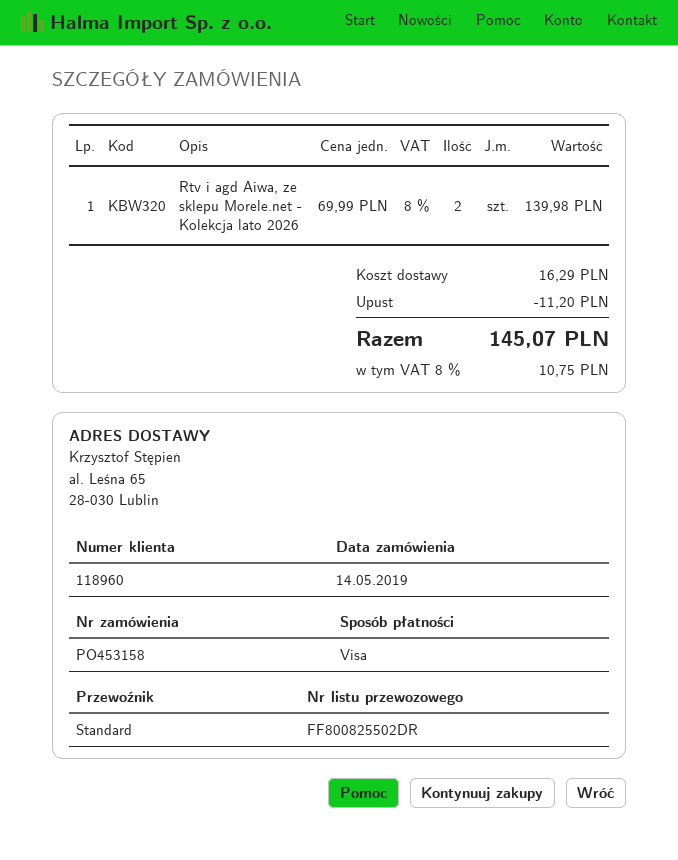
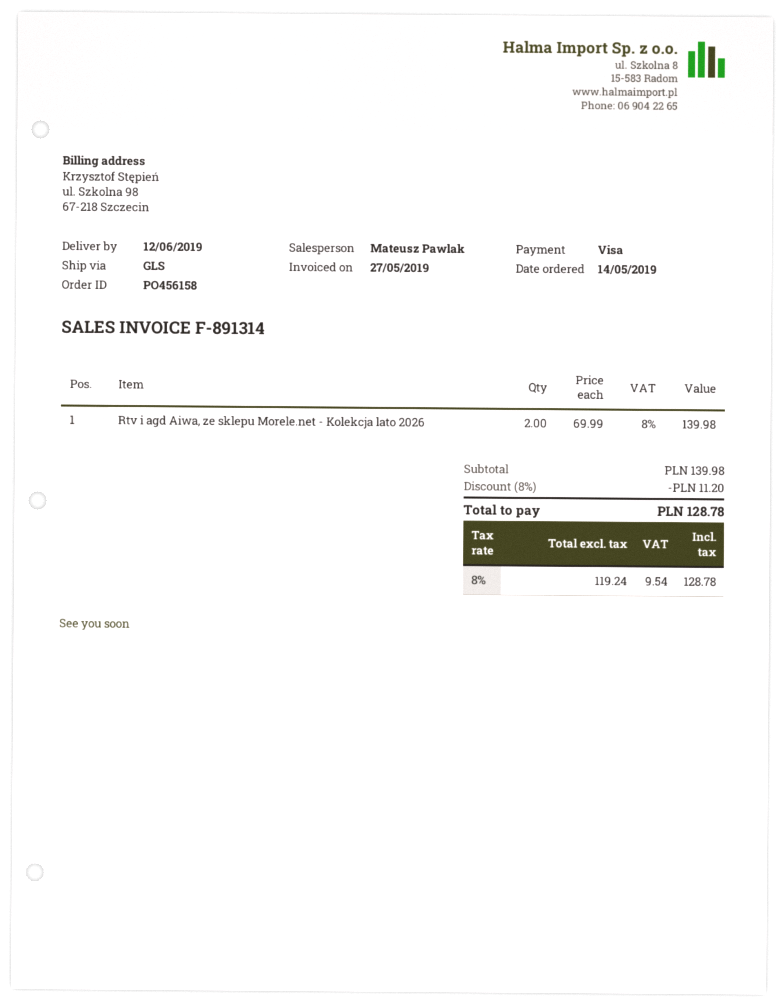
order number: PO453158 -> PO456158
shipping method: standard -> GLS
shipping: 16.29 -> none
tax: 8% = 10.75 -> 8% = 9.54
total: 145.07 -> 128.78

